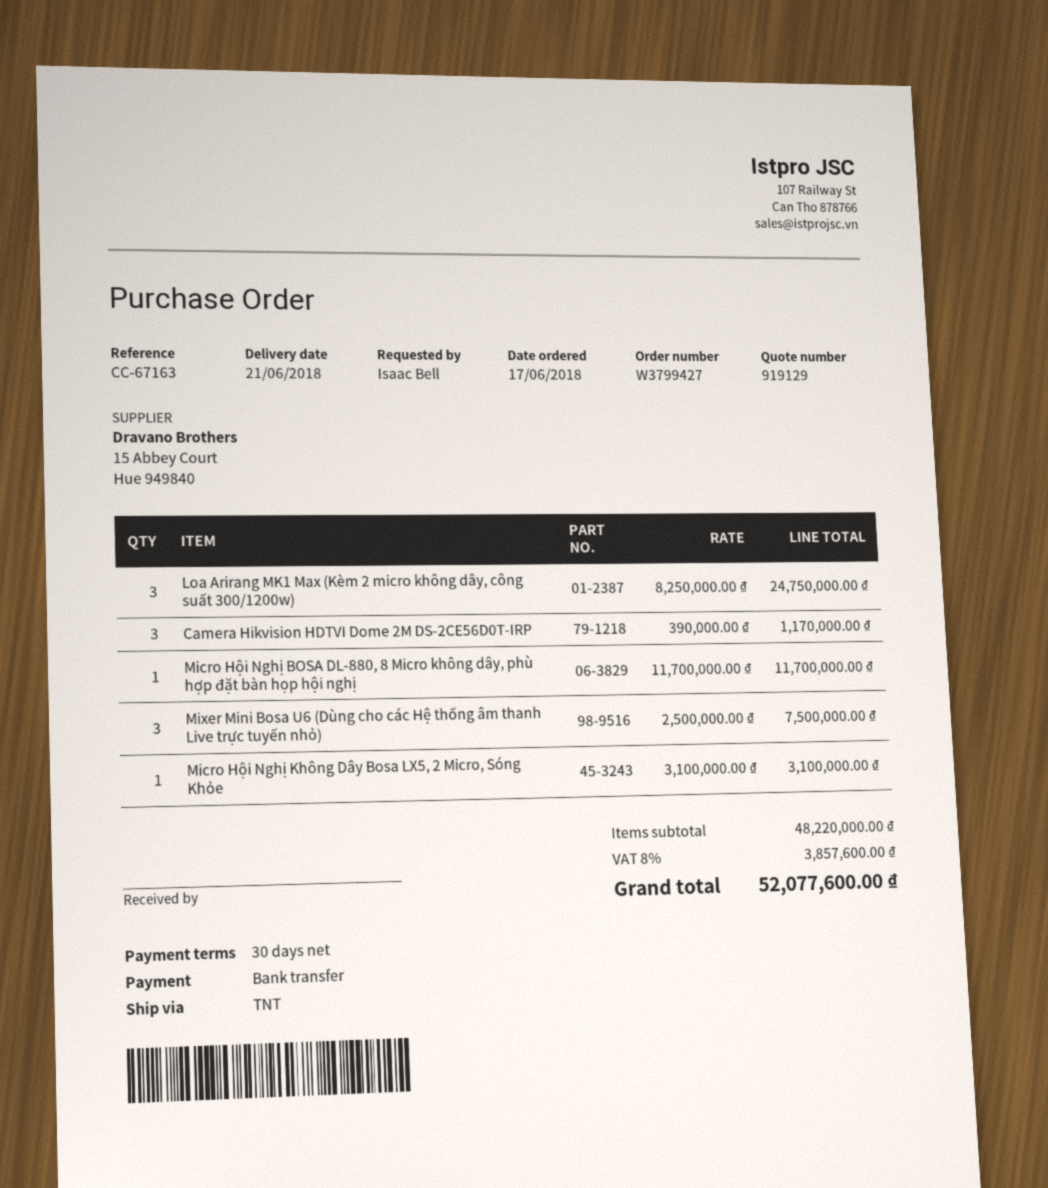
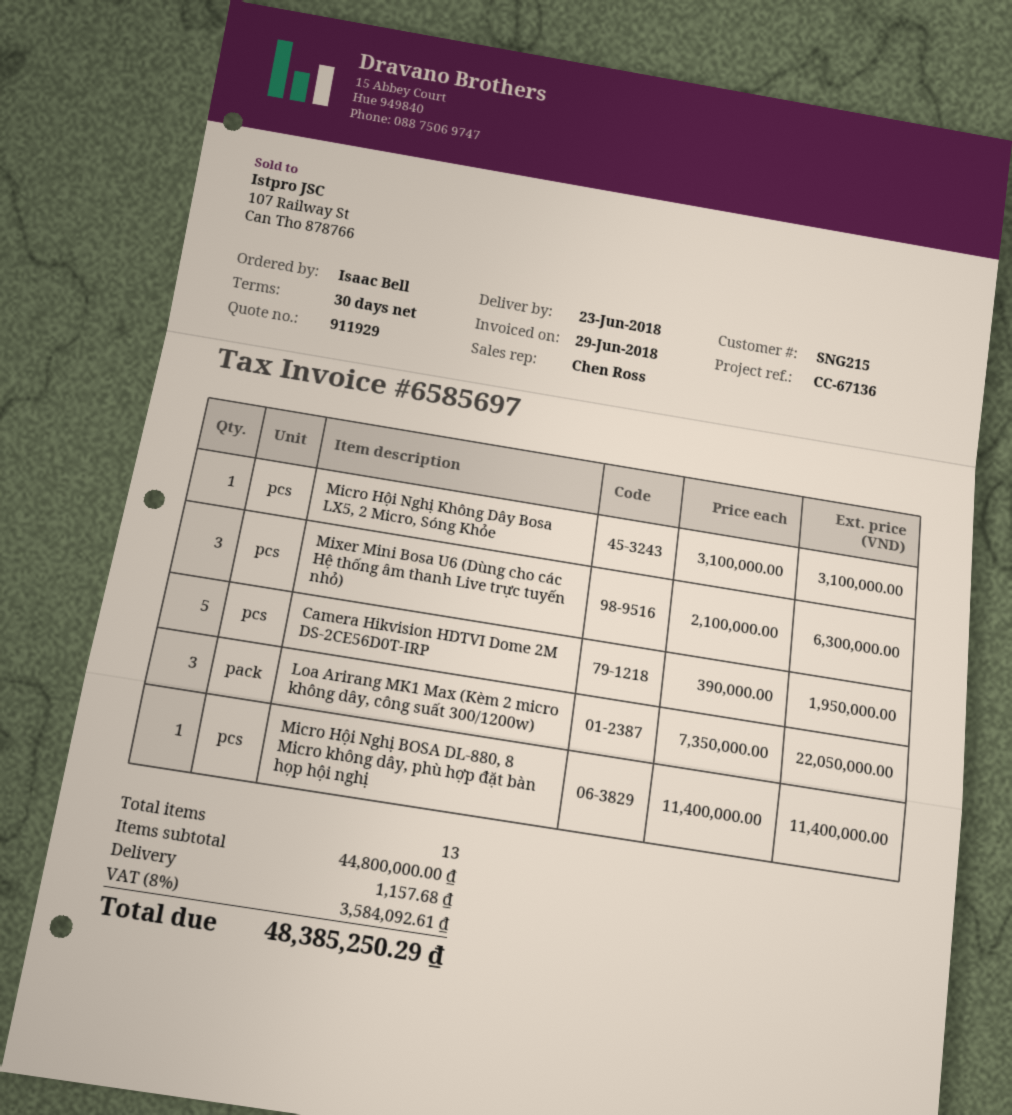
quote number: 919129 -> 911929
delivery date: 2018-06-21 -> 2018-06-23
reference: CC-67163 -> CC-67136
Loa Arirang MK1 Max (Kèm 2 micro không dây, công suất 300/1200w): 3 x 8250000.00 = 24750000.00 -> 3 x 7350000.00 = 22050000.00
Camera Hikvision HDTVI Dome 2M DS-2CE56D0T-IRP: 3 x 390000.00 = 1170000.00 -> 5 x 390000.00 = 1950000.00
Micro Hội Nghị BOSA DL-880, 8 Micro không dây, phù hợp đặt bàn họp hội nghị: 1 x 11700000.00 = 11700000.00 -> 1 x 11400000.00 = 11400000.00
Mixer Mini Bosa U6 (Dùng cho các Hệ thống âm thanh Live trực tuyến nhỏ): 3 x 2500000.00 = 7500000.00 -> 3 x 2100000.00 = 6300000.00
subtotal: 48220000.00 -> 44800000.00
shipping: none -> 1157.68
tax: 8% = 3857600.00 -> 8% = 3584092.61
total: 52077600.00 -> 48385250.29

